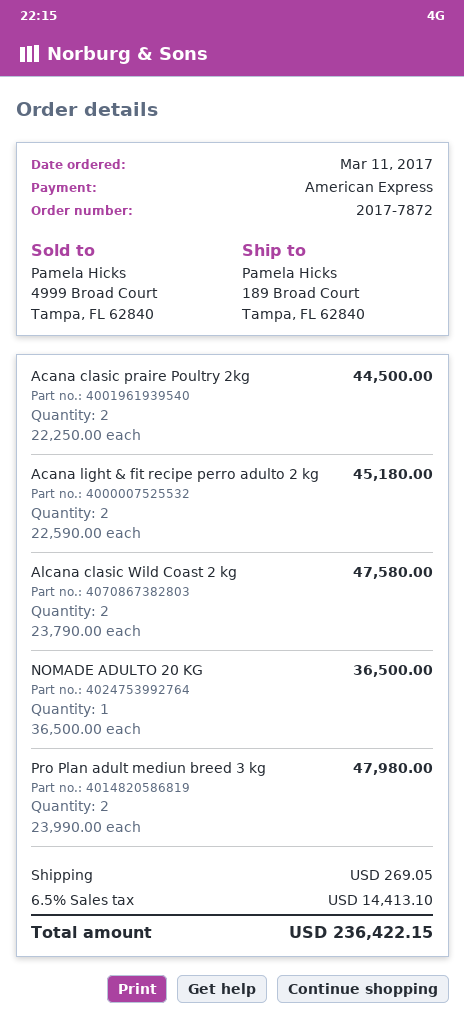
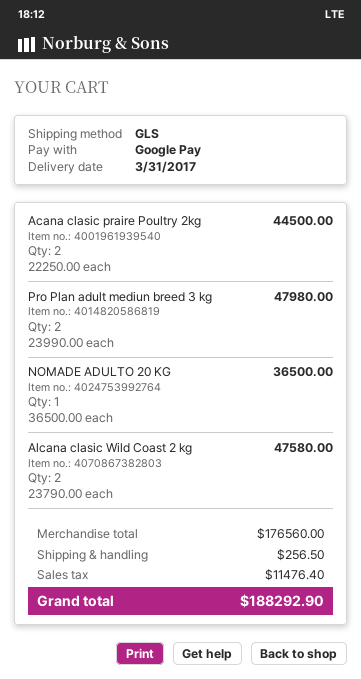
payment method: American Express -> Google Pay
Acana light & fit recipe perro adulto 2 kg: 2 x 22590.00 = 45180.00 -> none
shipping: 269.05 -> 256.50
tax: 14413.10 -> 11476.40
total: 236422.15 -> 188292.90

